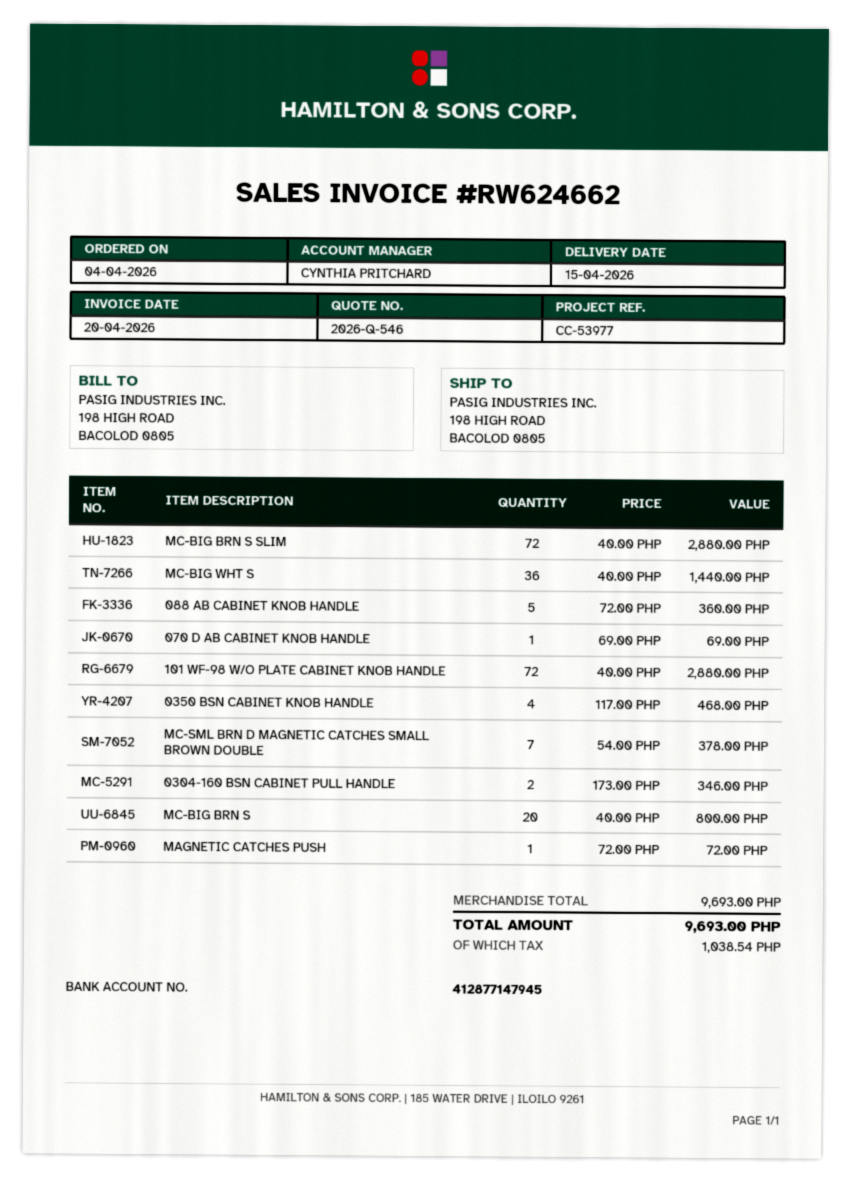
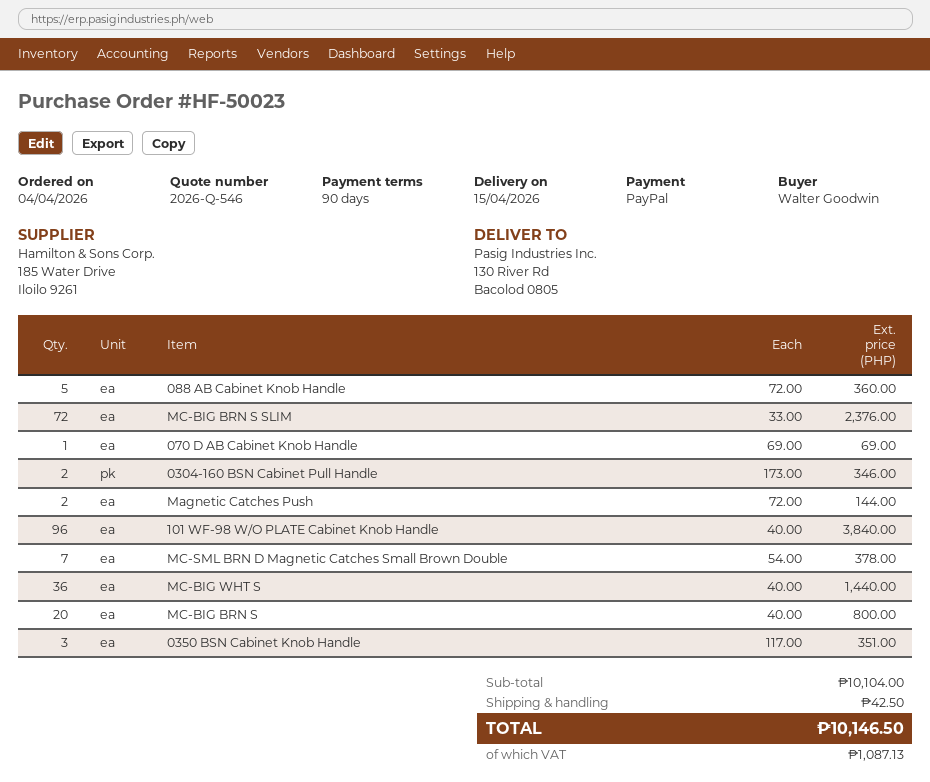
ship to: 198 HIGH ROAD, BACOLOD 0805 -> 130 River Rd, Bacolod 0805
MC-BIG BRN S SLIM: 72 x 40.00 = 2880.00 -> 72 x 33.00 = 2376.00
101 WF-98 W/O PLATE CABINET KNOB HANDLE: 72 x 40.00 = 2880.00 -> 96 x 40.00 = 3840.00
0350 BSN CABINET KNOB HANDLE: 4 x 117.00 = 468.00 -> 3 x 117.00 = 351.00
MAGNETIC CATCHES PUSH: 1 x 72.00 = 72.00 -> 2 x 72.00 = 144.00
subtotal: 9693.00 -> 10104.00
shipping: none -> 42.50
tax: 1038.54 -> 1087.13
total: 9693.00 -> 10146.50

